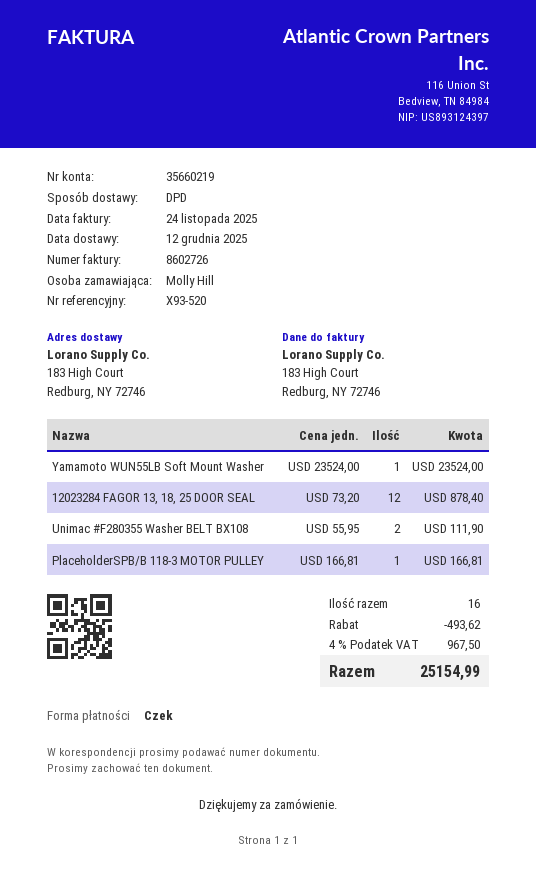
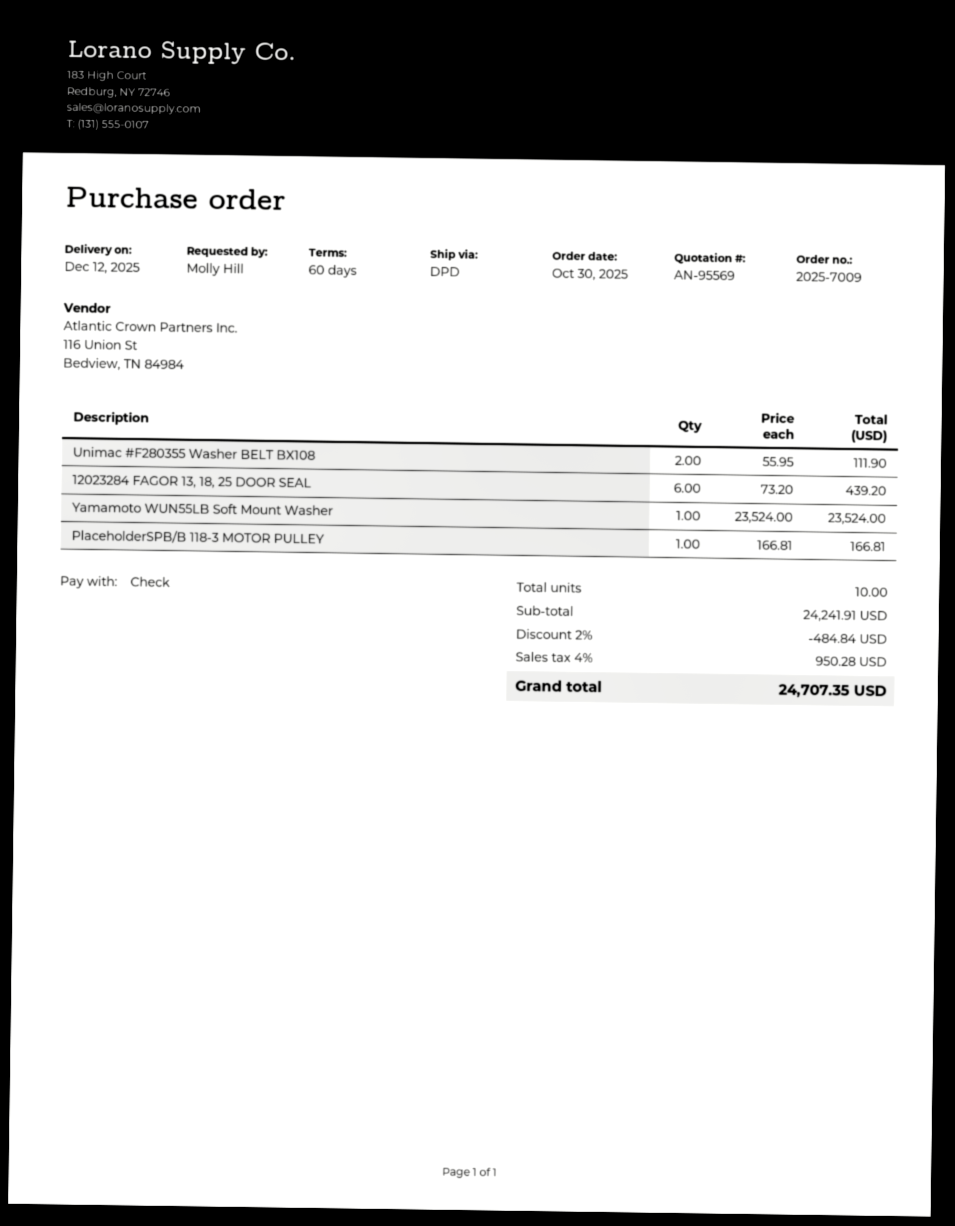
12023284 FAGOR 13, 18, 25 DOOR SEAL: 12 x 73.20 = 878.40 -> 6 x 73.20 = 439.20
total quantity: 16 -> 10
discount: 493.62 -> 484.84
tax: 4% = 967.50 -> 4% = 950.28
total: 25154.99 -> 24707.35

